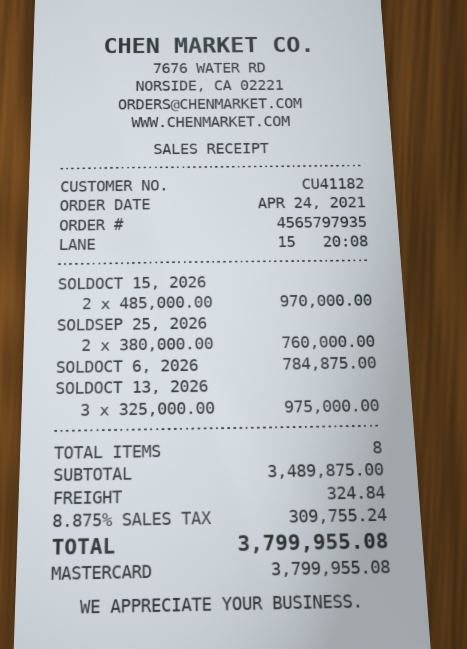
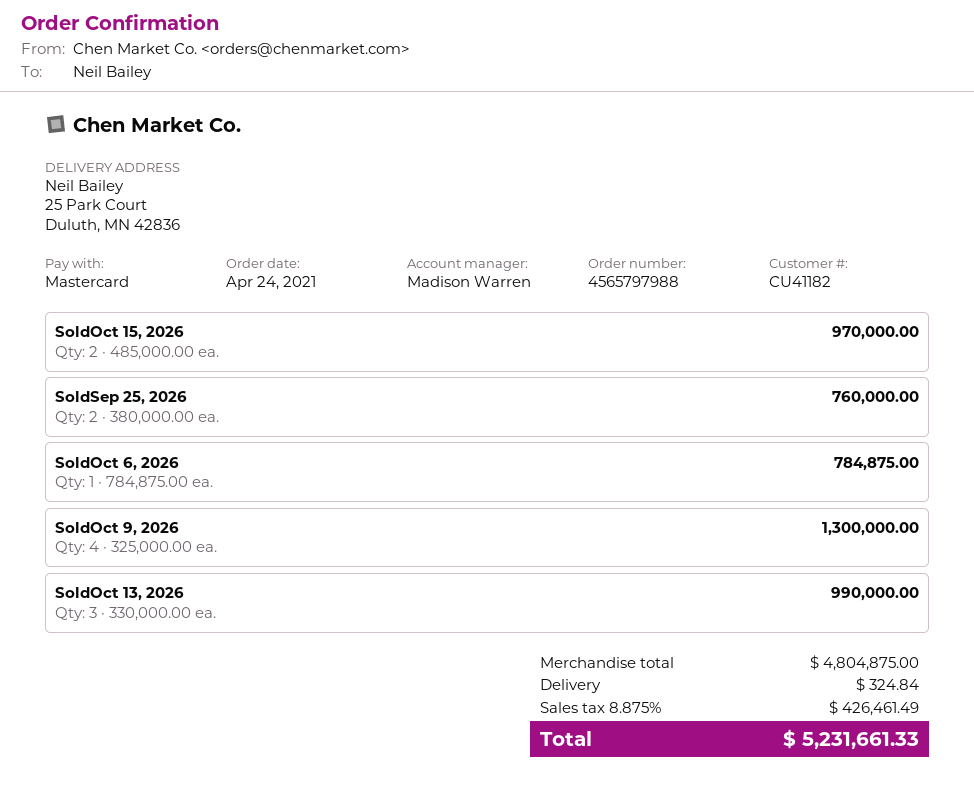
order number: 4565797935 -> 4565797988
SOLDOCT 13, 2026: 3 x 325000.00 = 975000.00 -> 3 x 330000.00 = 990000.00
SoldOct 9, 2026: none -> 4 x 325000.00 = 1300000.00
subtotal: 3489875.00 -> 4804875.00
tax: 8.875% = 309755.24 -> 8.875% = 426461.49
total: 3799955.08 -> 5231661.33

